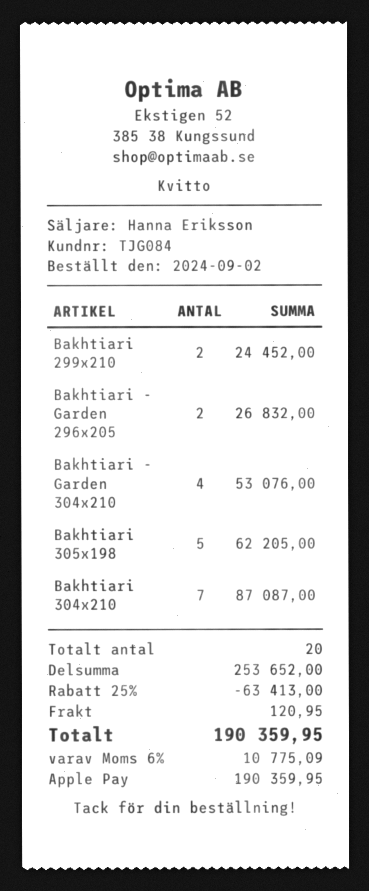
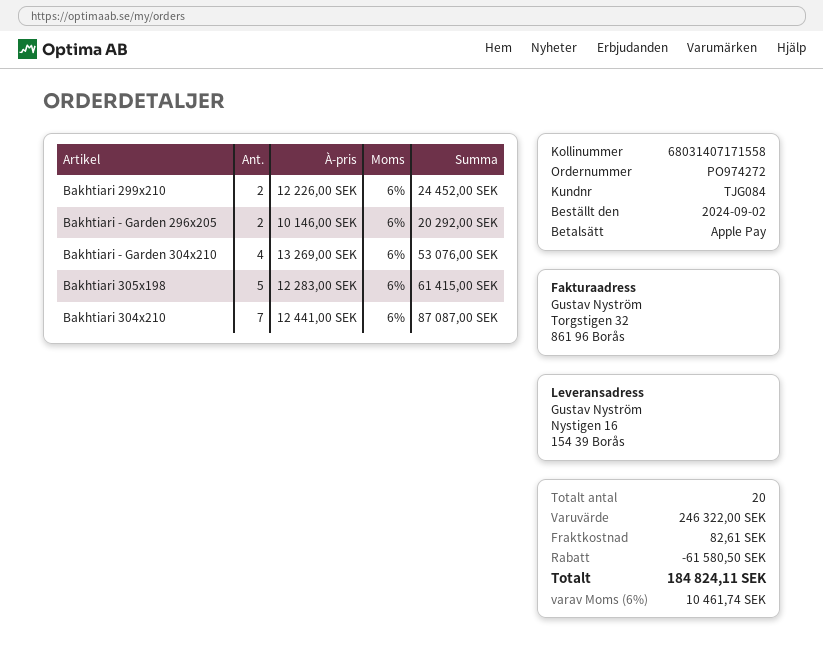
Bakhtiari - Garden 296x205: 2 for 26832.00 -> 2 for 20292.00
Bakhtiari 305x198: 5 for 62205.00 -> 5 for 61415.00
subtotal: 253652.00 -> 246322.00
discount: 63413.00 -> 61580.50
shipping: 120.95 -> 82.61
tax: 6% = 10775.09 -> 6% = 10461.74
total: 190359.95 -> 184824.11

